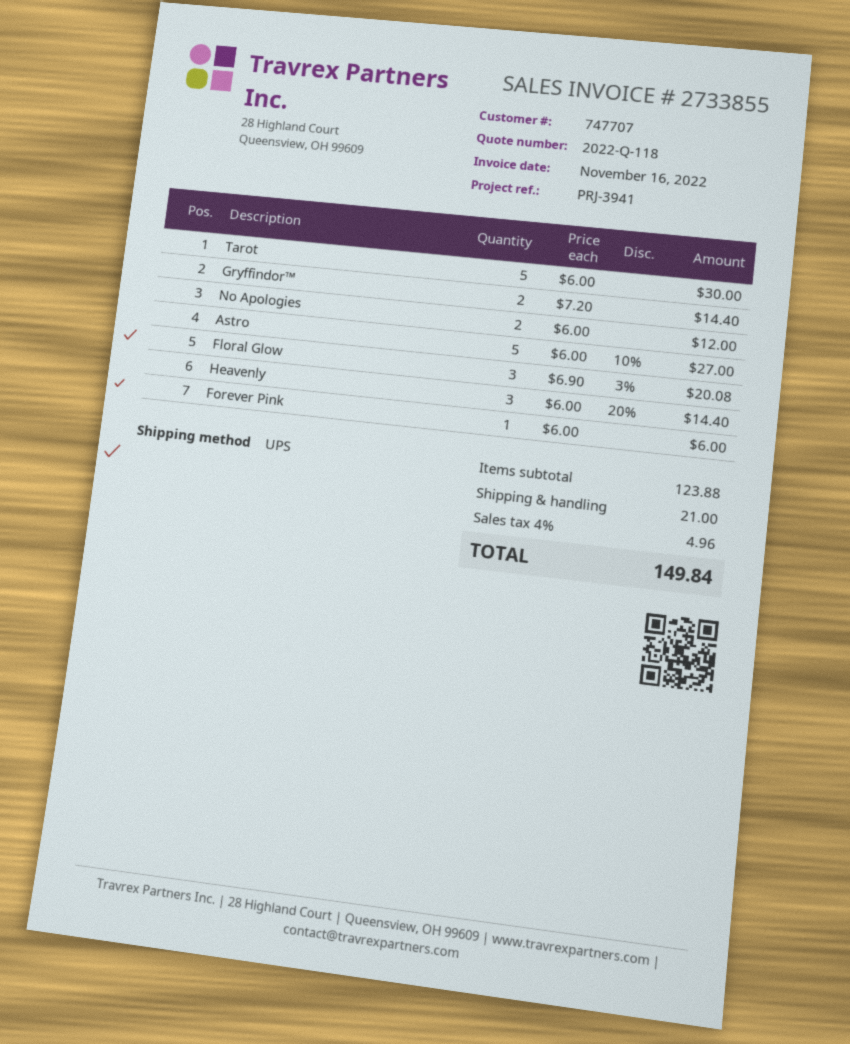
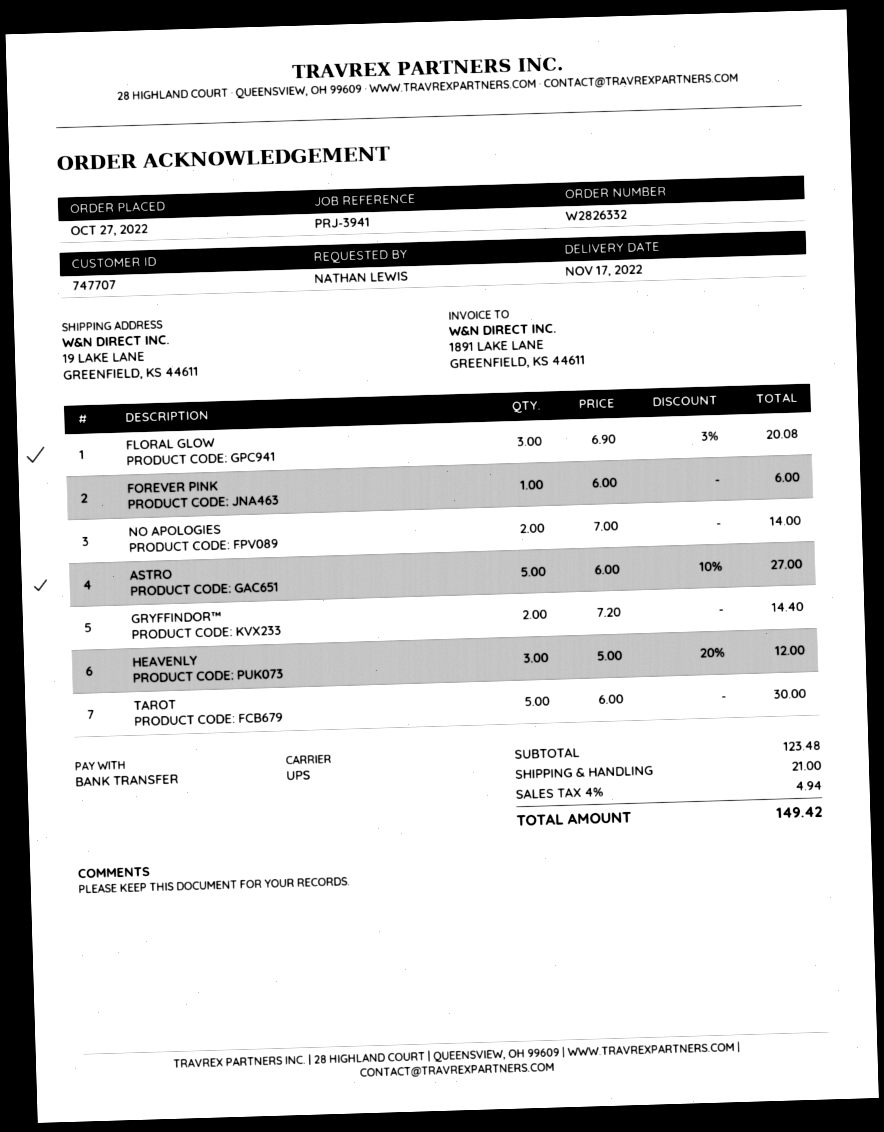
No Apologies: 2 x 6.00 = 12.00 -> 2 x 7.00 = 14.00
Heavenly: 3 x 6.00 - 20% = 14.40 -> 3 x 5.00 - 20% = 12.00
subtotal: 123.88 -> 123.48
tax: 4% = 4.96 -> 4% = 4.94
total: 149.84 -> 149.42

